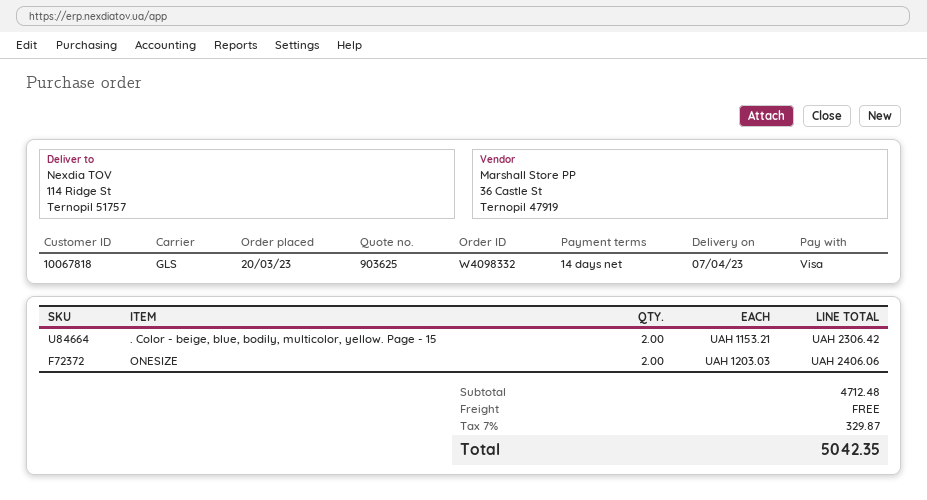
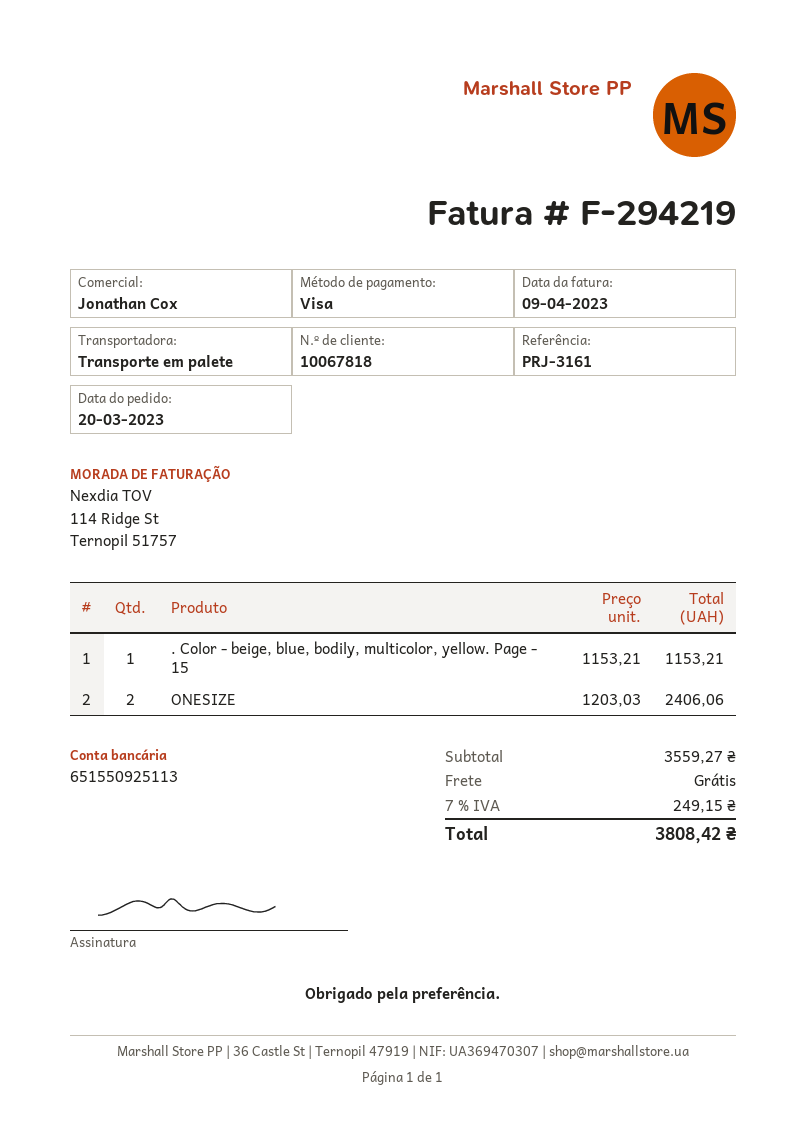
shipping method: GLS -> pallet freight
. Color - beige, blue, bodily, multicolor, yellow. Page - 15: 2 x 1153.21 = 2306.42 -> 1 x 1153.21 = 1153.21
subtotal: 4712.48 -> 3559.27
tax: 7% = 329.87 -> 7% = 249.15
total: 5042.35 -> 3808.42

